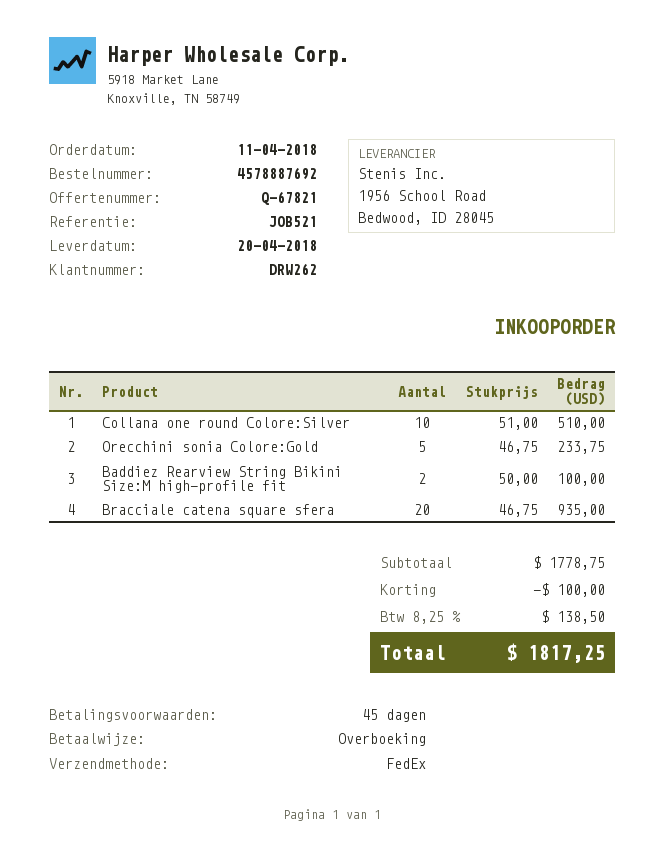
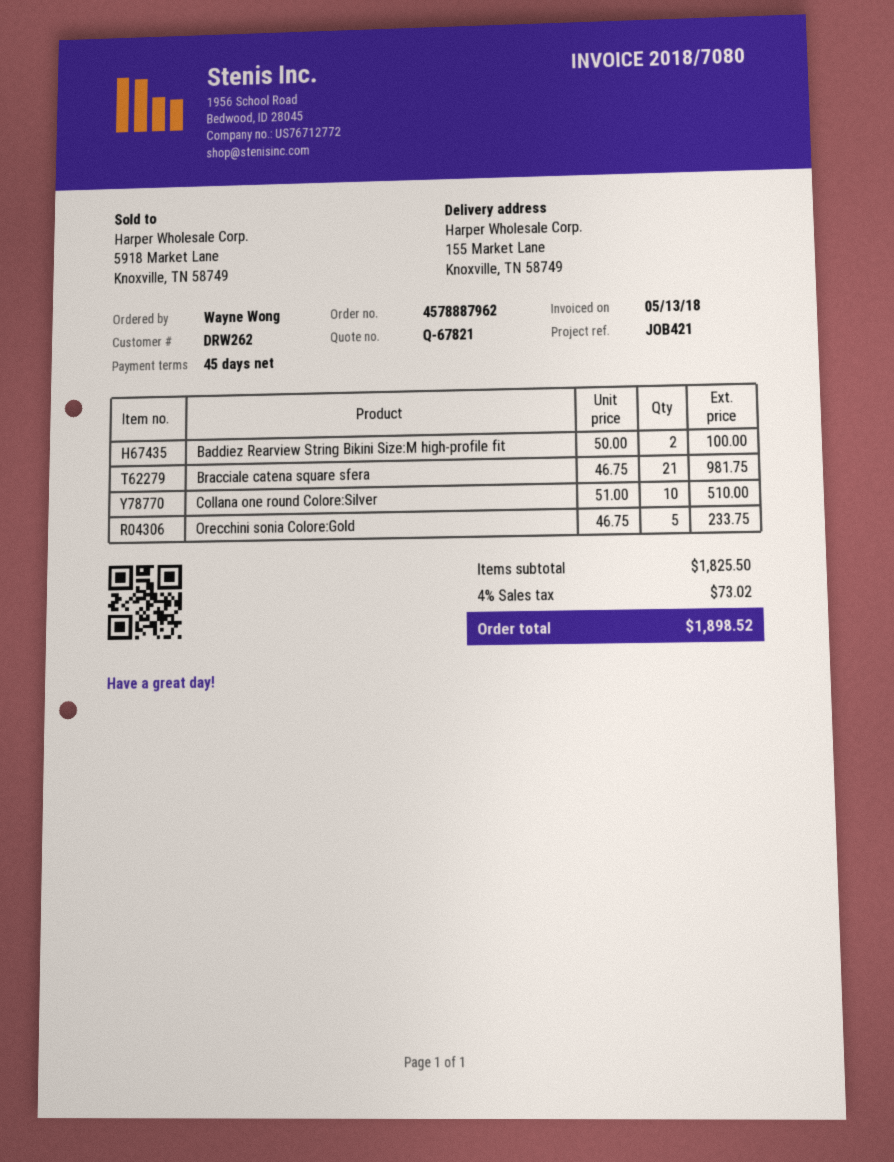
order number: 4578887692 -> 4578887962
reference: JOB521 -> JOB421
Bracciale catena square sfera: 20 x 46.75 = 935.00 -> 21 x 46.75 = 981.75
subtotal: 1778.75 -> 1825.50
discount: 100.00 -> none
tax: 8.25% = 138.50 -> 4% = 73.02
total: 1817.25 -> 1898.52

